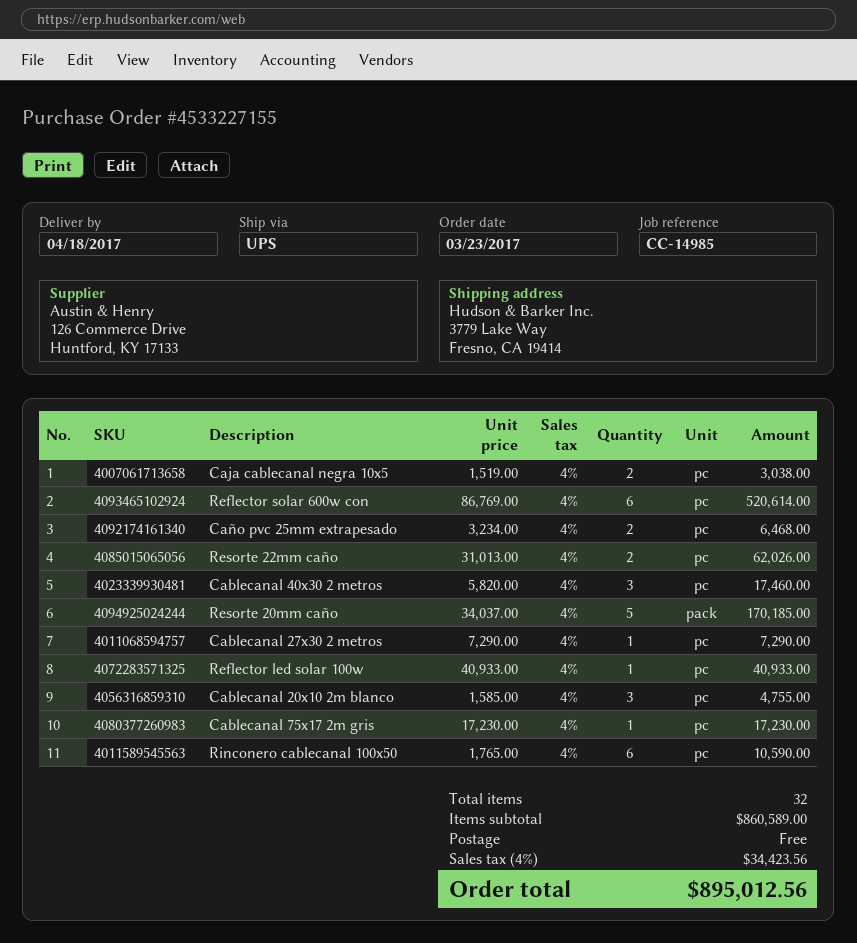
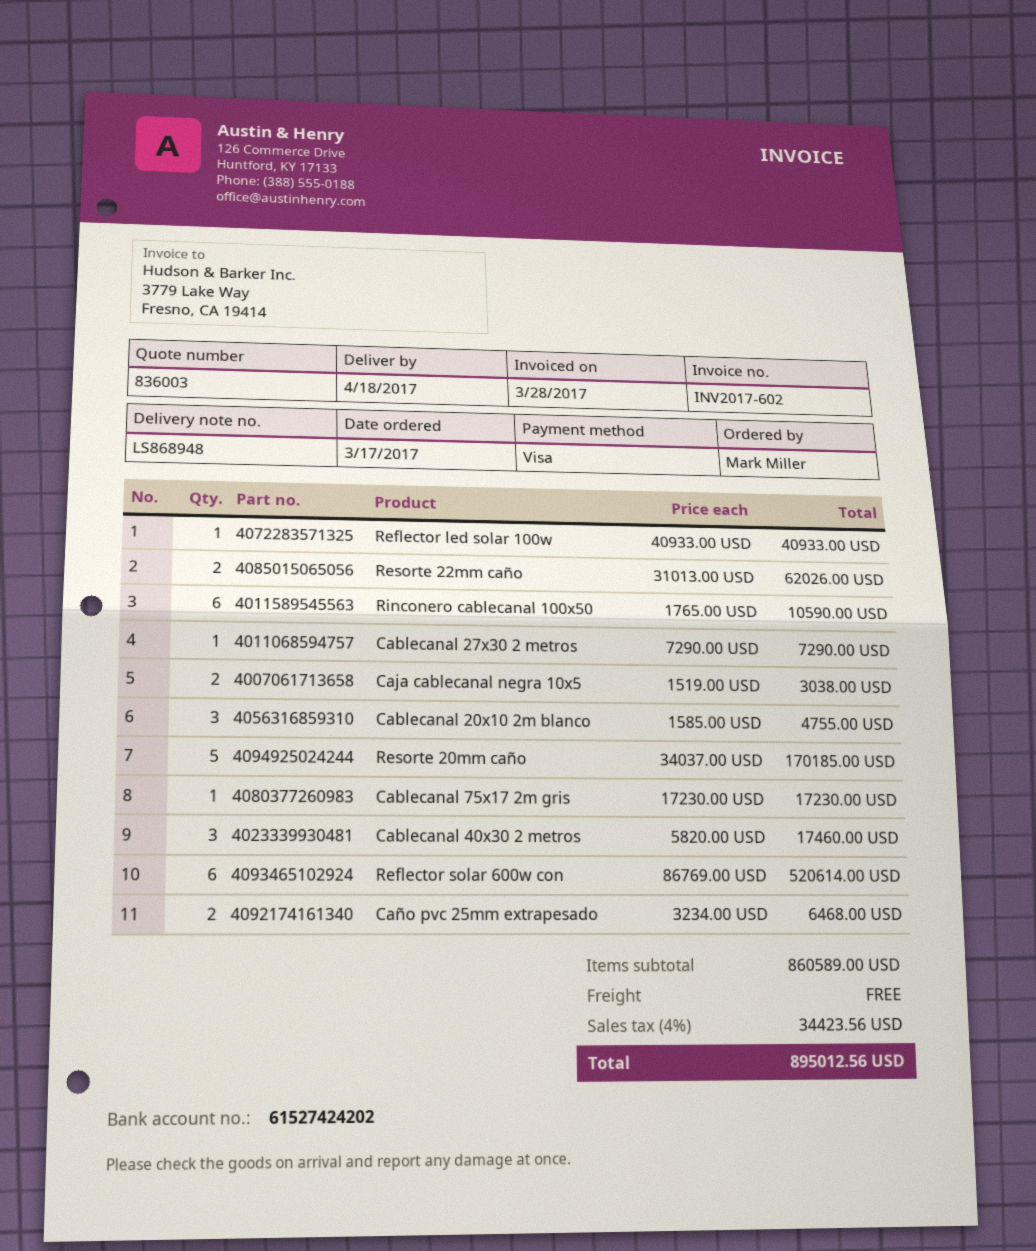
order date: 2017-03-23 -> 2017-03-17

